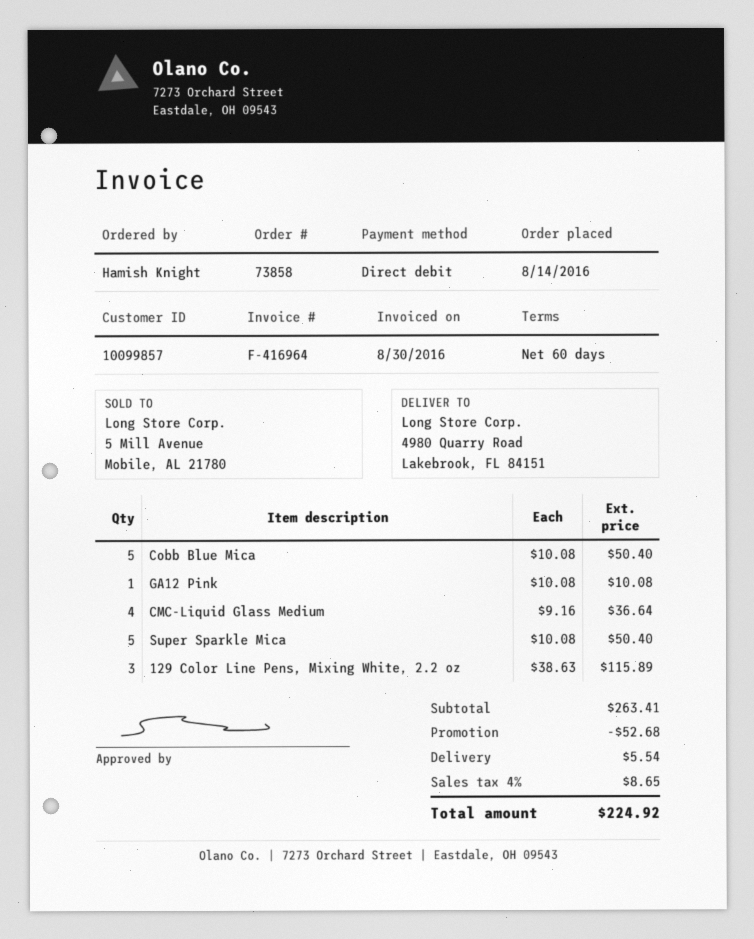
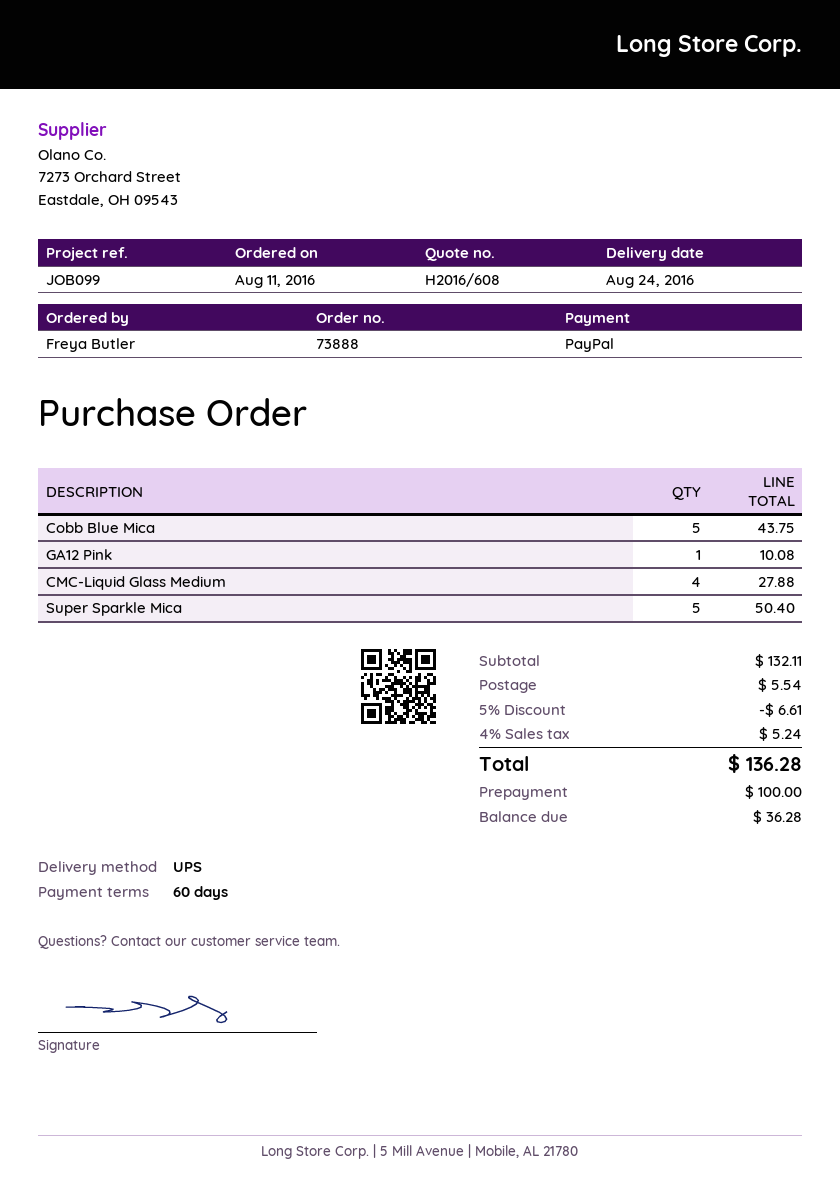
order number: 73858 -> 73888
order date: 2016-08-14 -> 2016-08-11
ordered by: Hamish Knight -> Freya Butler
payment method: direct debit -> PayPal
Cobb Blue Mica: 5 for 50.40 -> 5 for 43.75
CMC-Liquid Glass Medium: 4 for 36.64 -> 4 for 27.88
129 Color Line Pens, Mixing White, 2.2 oz: 3 for 115.89 -> none
subtotal: 263.41 -> 132.11
discount: 52.68 -> 6.61
tax: 4% = 8.65 -> 4% = 5.24
total: 224.92 -> 136.28

